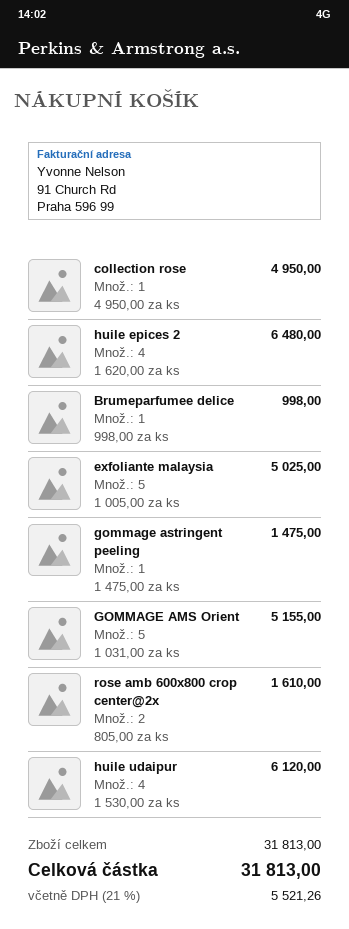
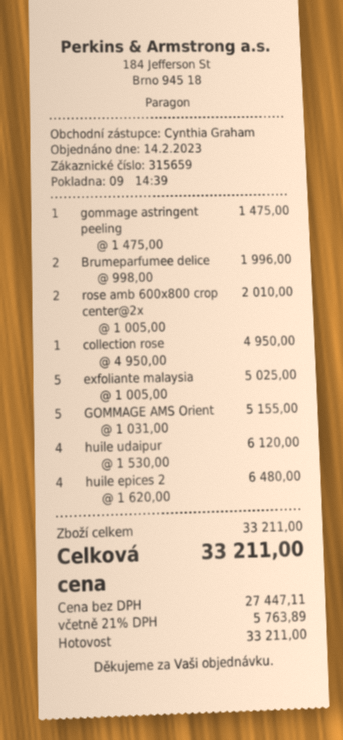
Brumeparfumee delice: 1 x 998.00 = 998.00 -> 2 x 998.00 = 1996.00
rose amb 600x800 crop center@2x: 2 x 805.00 = 1610.00 -> 2 x 1005.00 = 2010.00
subtotal: 31813.00 -> 33211.00
tax: 21% = 5521.26 -> 21% = 5763.89
total: 31813.00 -> 33211.00

